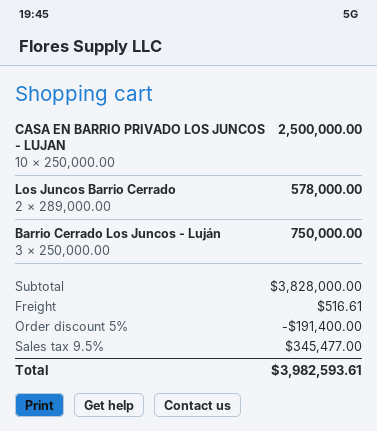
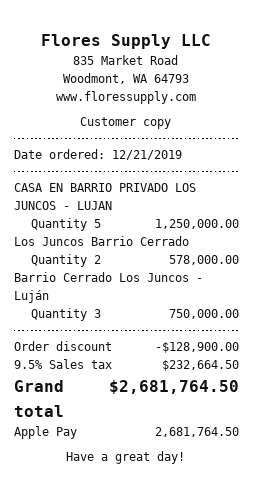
CASA EN BARRIO PRIVADO LOS JUNCOS - LUJAN: 10 for 2500000.00 -> 5 for 1250000.00
discount: 191400.00 -> 128900.00
shipping: 516.61 -> none
tax: 9.5% = 345477.00 -> 9.5% = 232664.50
total: 3982593.61 -> 2681764.50

